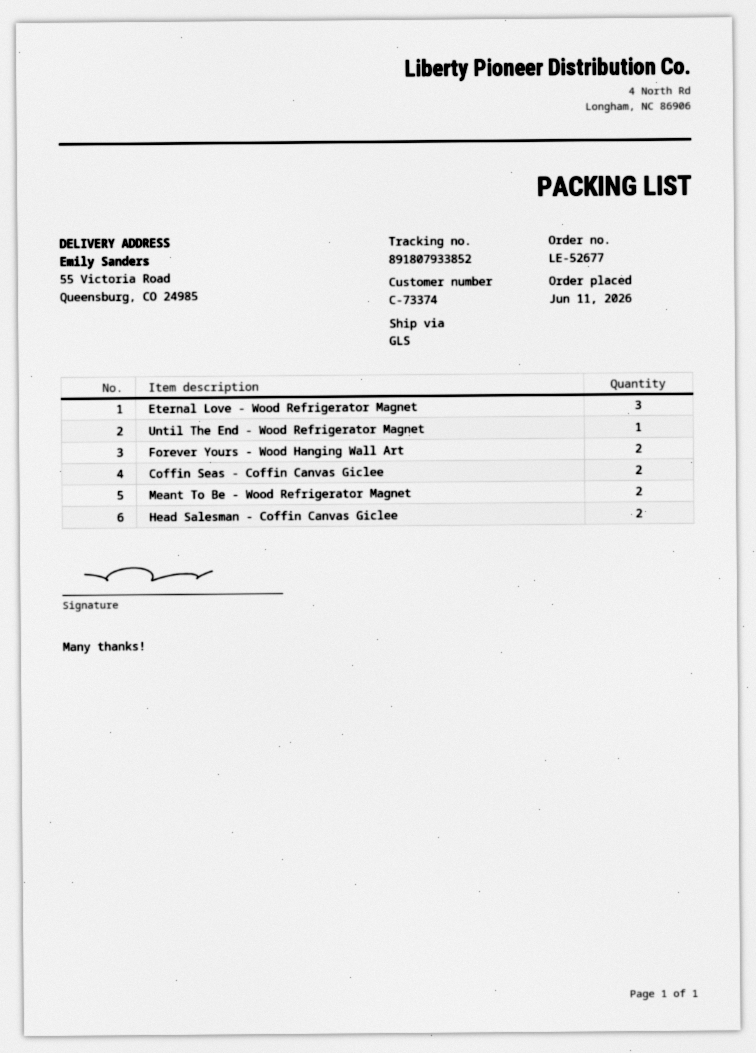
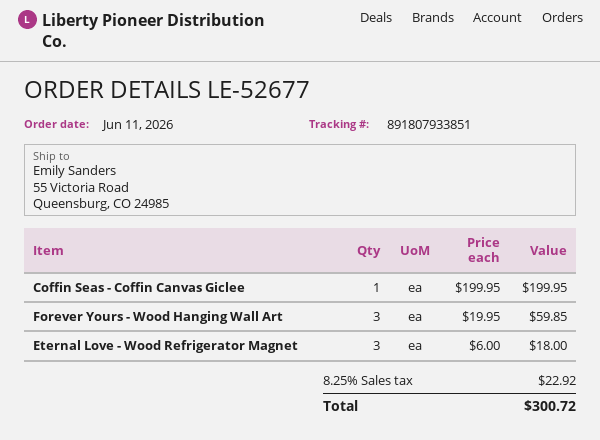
tracking number: 891807933852 -> 891807933851
Until The End - Wood Refrigerator Magnet: 1 -> none
Forever Yours - Wood Hanging Wall Art: 2 -> 3
Coffin Seas - Coffin Canvas Giclee: 2 -> 1
Meant To Be - Wood Refrigerator Magnet: 2 -> none
Head Salesman - Coffin Canvas Giclee: 2 -> none

